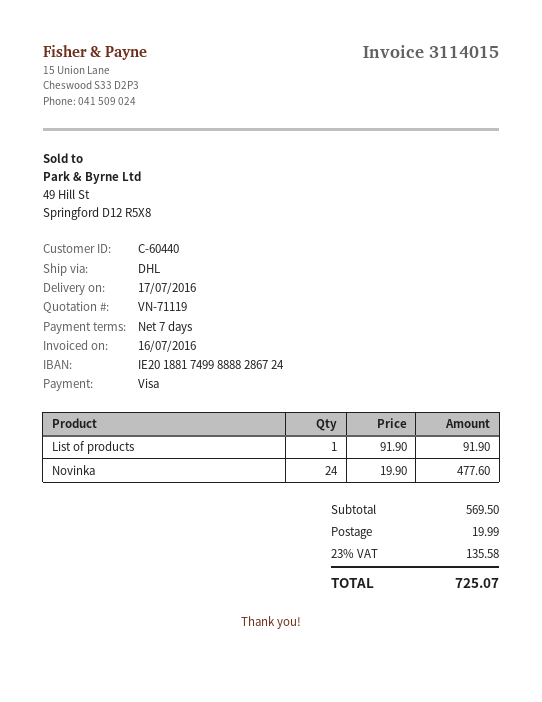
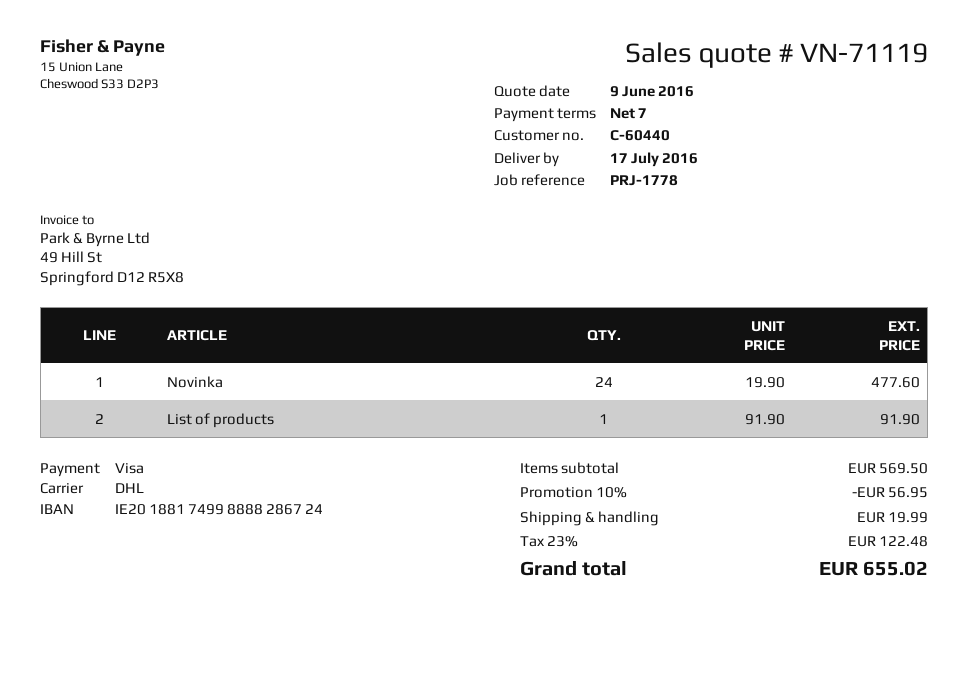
discount: none -> 10% = 56.95
tax: 23% = 135.58 -> 23% = 122.48
total: 725.07 -> 655.02

